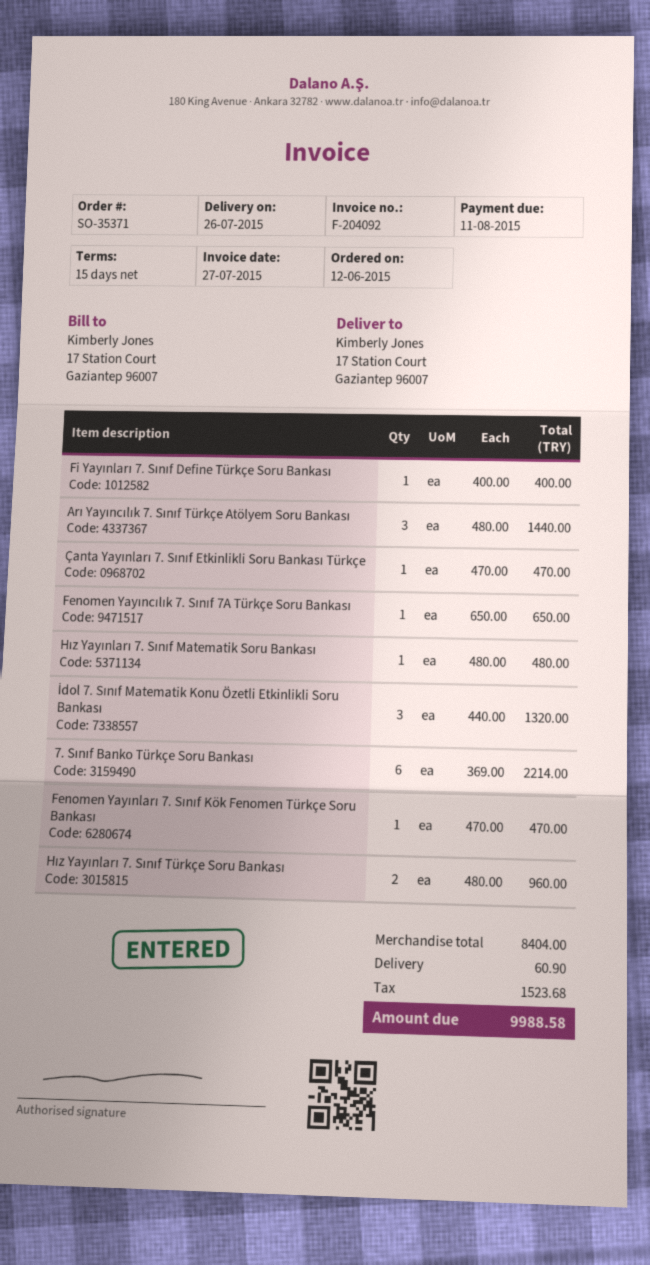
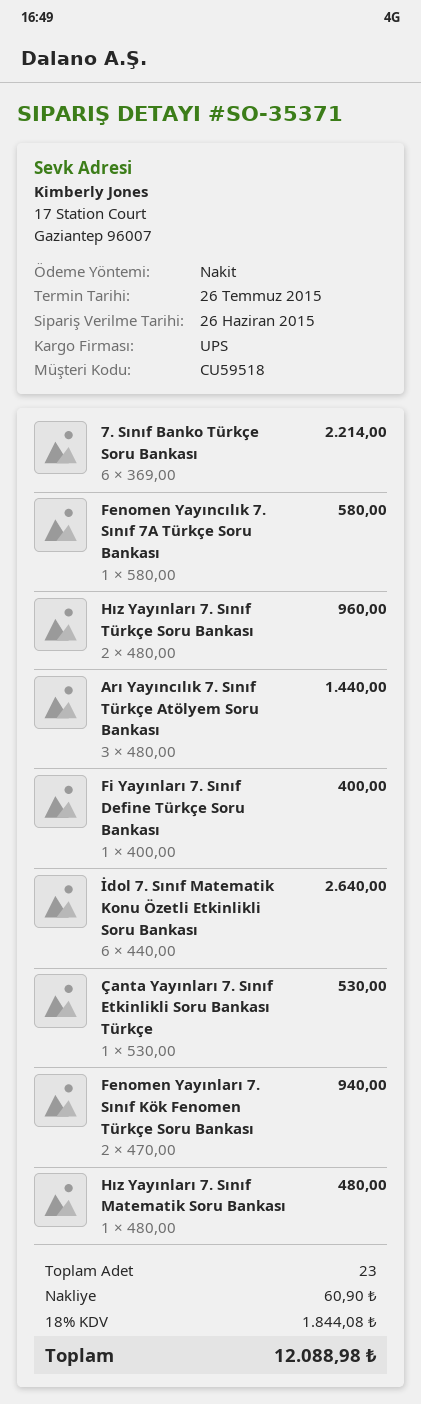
order date: 2015-06-12 -> 2015-06-26
Çanta Yayınları 7. Sınıf Etkinlikli Soru Bankası Türkçe: 1 x 470.00 = 470.00 -> 1 x 530.00 = 530.00
Fenomen Yayıncılık 7. Sınıf 7A Türkçe Soru Bankası: 1 x 650.00 = 650.00 -> 1 x 580.00 = 580.00
İdol 7. Sınıf Matematik Konu Özetli Etkinlikli Soru Bankası: 3 x 440.00 = 1320.00 -> 6 x 440.00 = 2640.00
Fenomen Yayınları 7. Sınıf Kök Fenomen Türkçe Soru Bankası: 1 x 470.00 = 470.00 -> 2 x 470.00 = 940.00
tax: 1523.68 -> 1844.08
total: 9988.58 -> 12088.98

